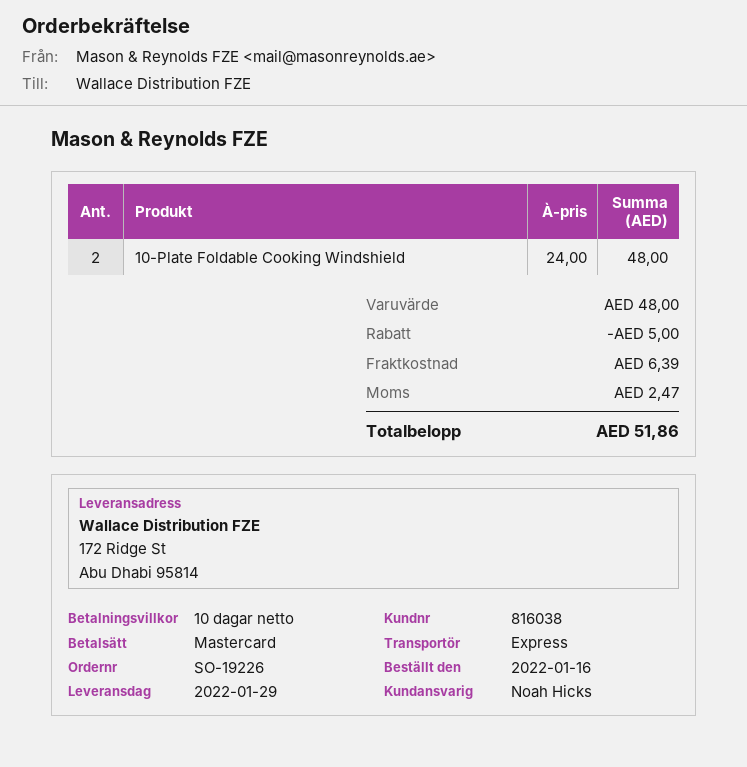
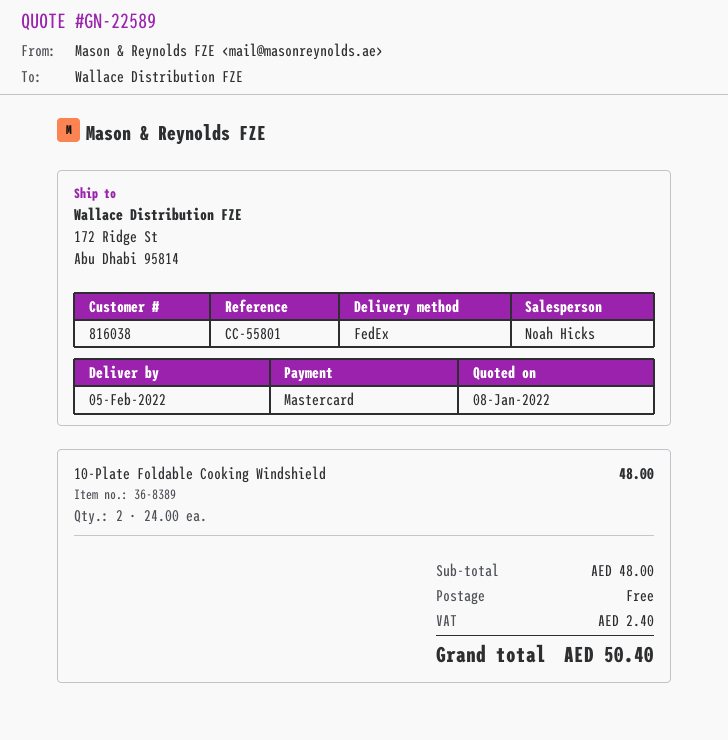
delivery date: 2022-01-29 -> 2022-02-05
shipping method: express -> FedEx
discount: 5.00 -> none
shipping: 6.39 -> 0.00
tax: 2.47 -> 2.40
total: 51.86 -> 50.40

